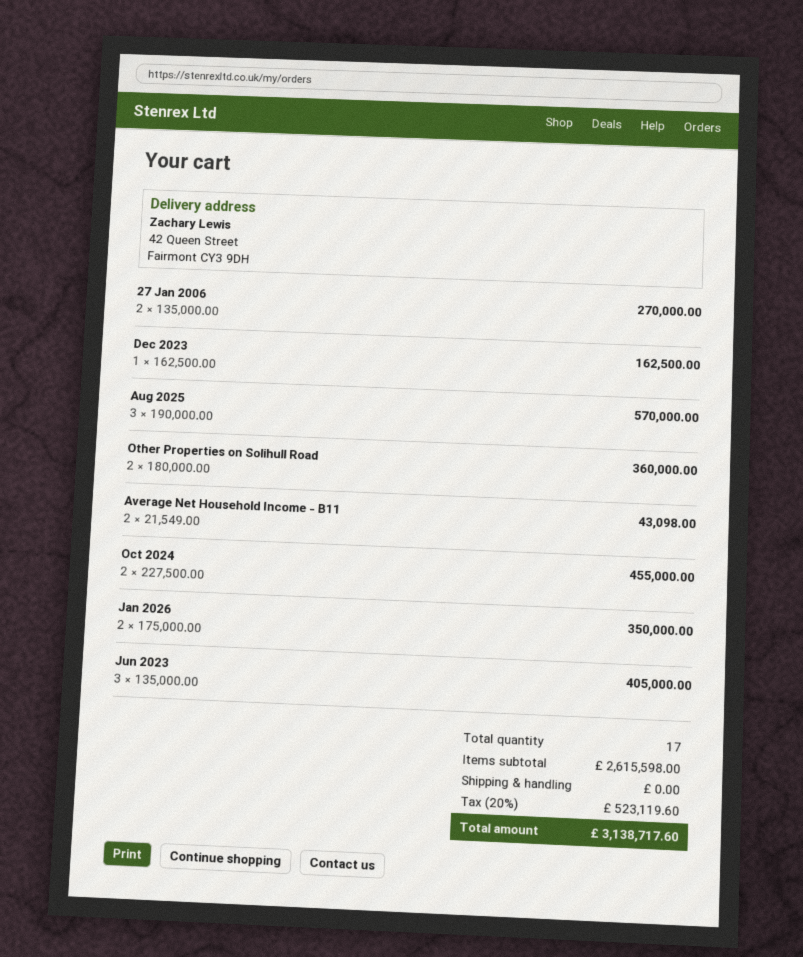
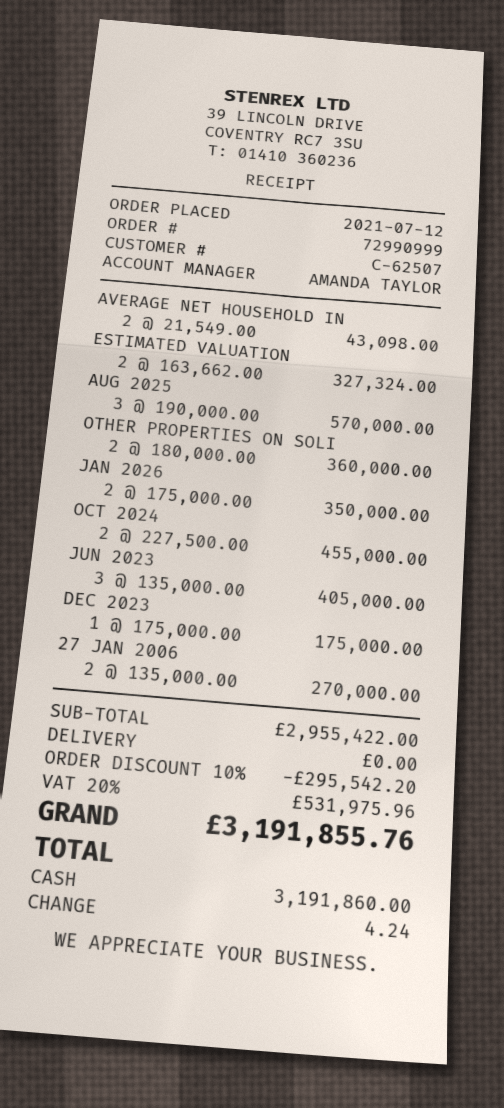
Dec 2023: 1 x 162500.00 = 162500.00 -> 1 x 175000.00 = 175000.00
ESTIMATED VALUATION: none -> 2 x 163662.00 = 327324.00
subtotal: 2615598.00 -> 2955422.00
discount: none -> 10% = 295542.20
tax: 20% = 523119.60 -> 20% = 531975.96
total: 3138717.60 -> 3191855.76

